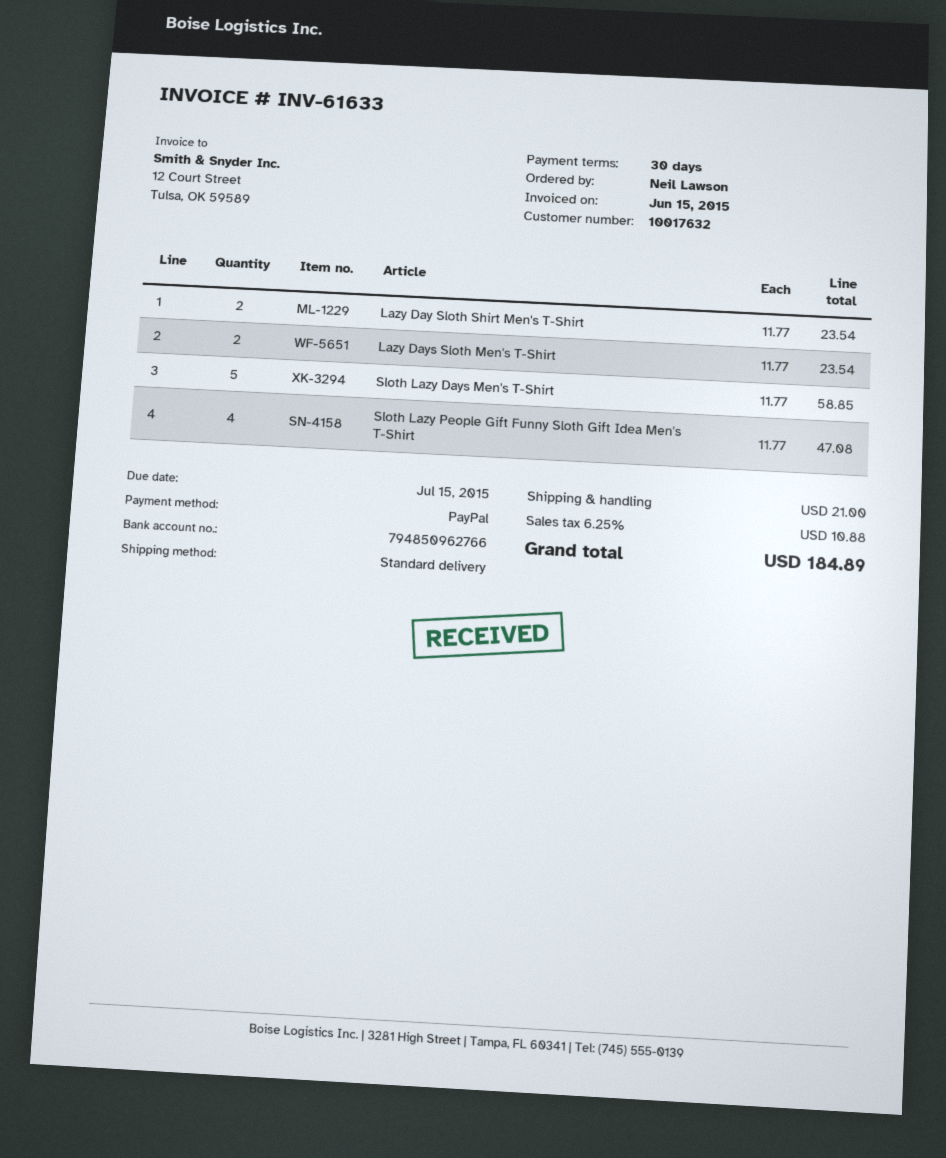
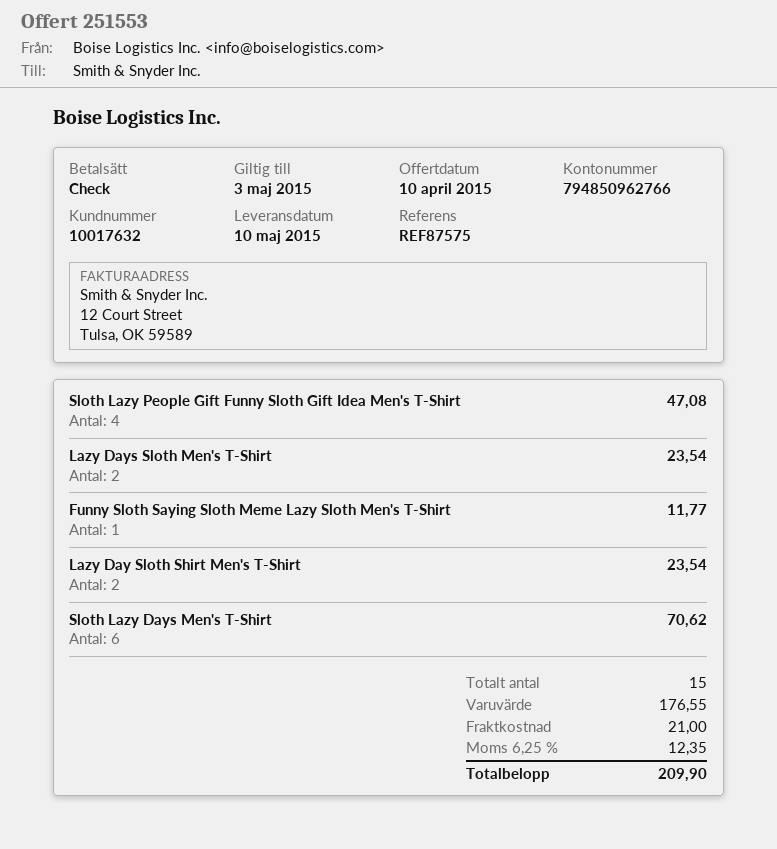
payment method: PayPal -> cheque
Sloth Lazy Days Men's T-Shirt: 5 for 58.85 -> 6 for 70.62
Funny Sloth Saying Sloth Meme Lazy Sloth Men's T-Shirt: none -> 1 for 11.77
tax: 6.25% = 10.88 -> 6.25% = 12.35
total: 184.89 -> 209.90

